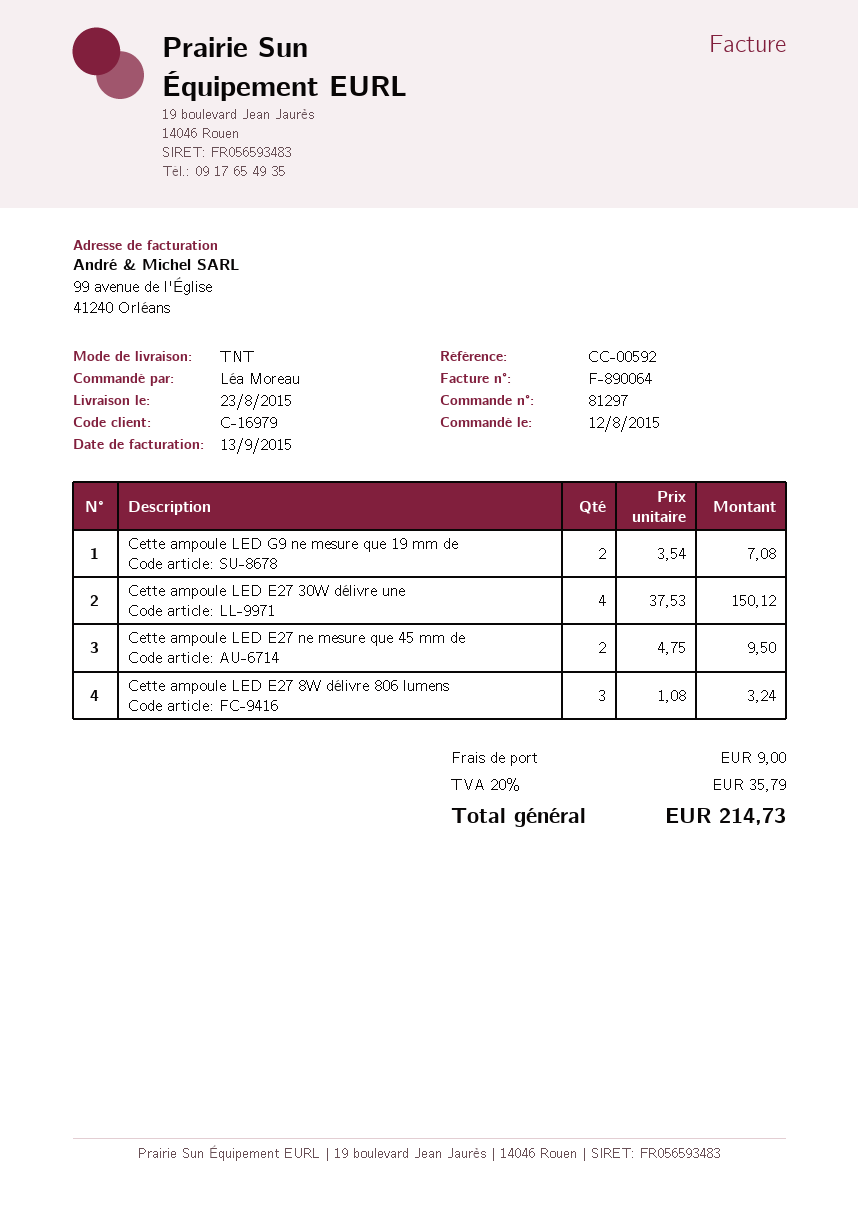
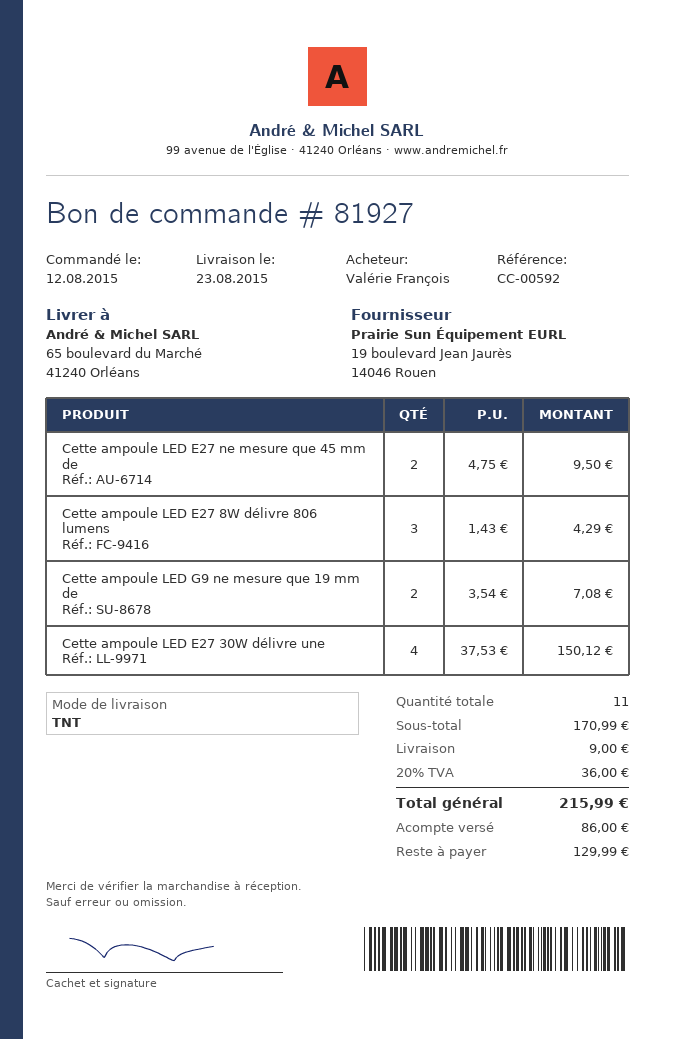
order number: 81297 -> 81927
ordered by: Léa Moreau -> Valérie François
Cette ampoule LED E27 8W délivre 806 lumens: 3 x 1.08 = 3.24 -> 3 x 1.43 = 4.29
tax: 20% = 35.79 -> 20% = 36.00
total: 214.73 -> 215.99

